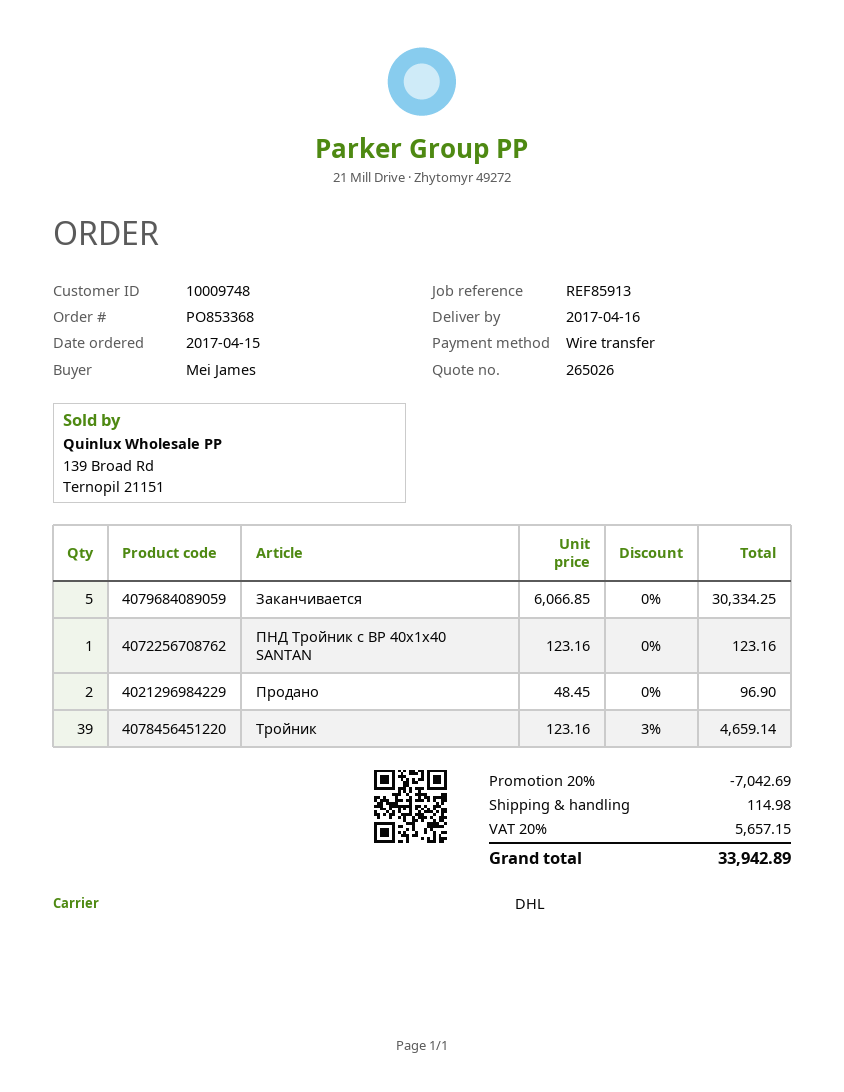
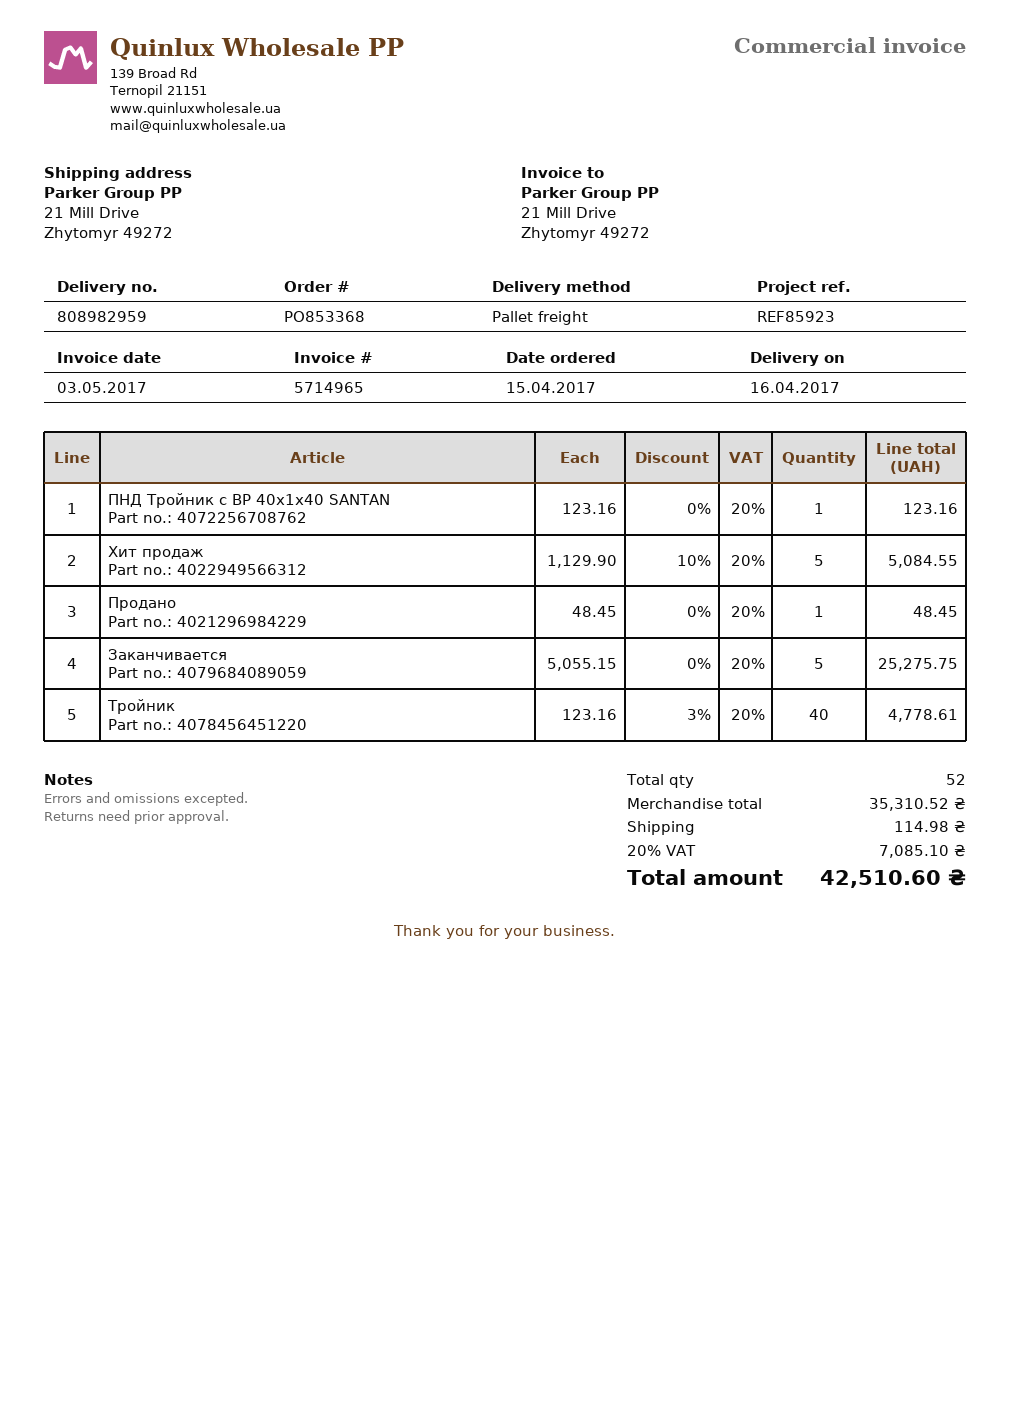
reference: REF85913 -> REF85923
shipping method: DHL -> pallet freight
Заканчивается: 5 x 6066.85 = 30334.25 -> 5 x 5055.15 = 25275.75
Продано: 2 x 48.45 = 96.90 -> 1 x 48.45 = 48.45
Тройник: 39 x 123.16 - 3% = 4659.14 -> 40 x 123.16 - 3% = 4778.61
Хит продаж: none -> 5 x 1129.90 - 10% = 5084.55
discount: 20% = 7042.69 -> none
tax: 20% = 5657.15 -> 20% = 7085.10
total: 33942.89 -> 42510.60

